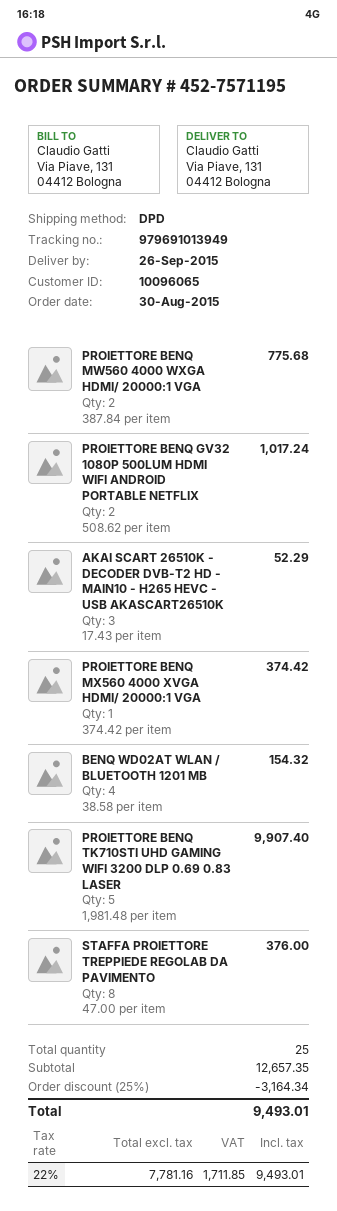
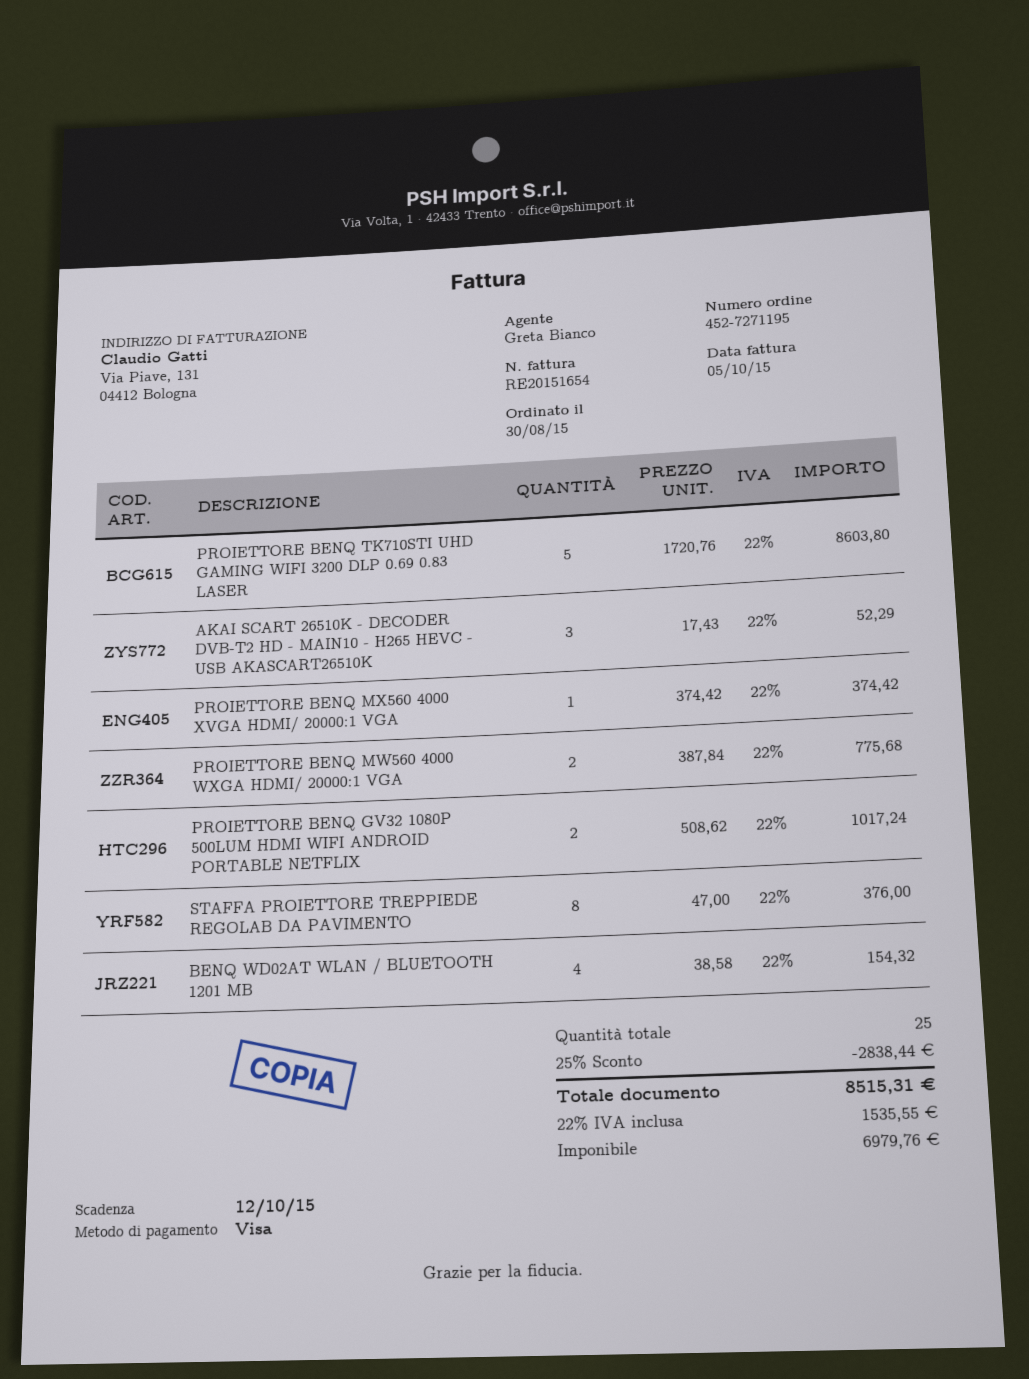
order number: 452-7571195 -> 452-7271195
PROIETTORE BENQ TK710STI UHD GAMING WIFI 3200 DLP 0.69 0.83 LASER: 5 x 1981.48 = 9907.40 -> 5 x 1720.76 = 8603.80
discount: 25% = 3164.34 -> 25% = 2838.44
net: 7781.16 -> 6979.76
tax: 22% = 1711.85 -> 22% = 1535.55
total: 9493.01 -> 8515.31

